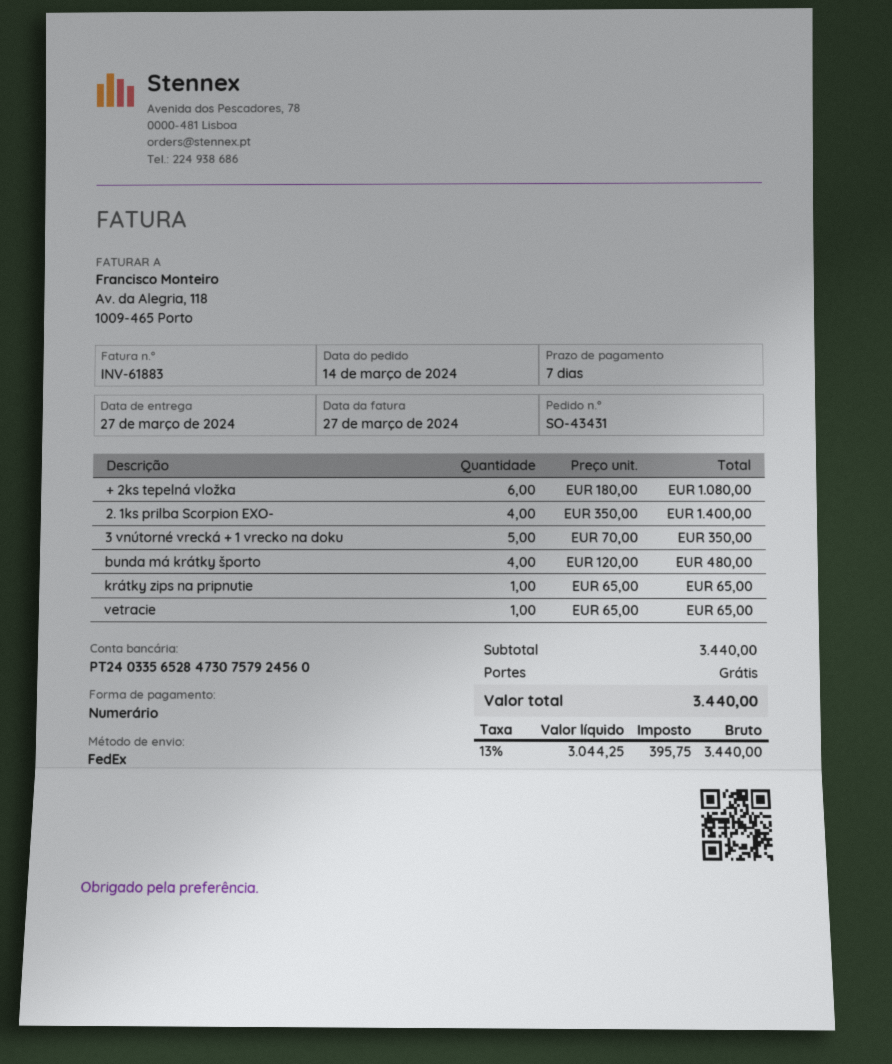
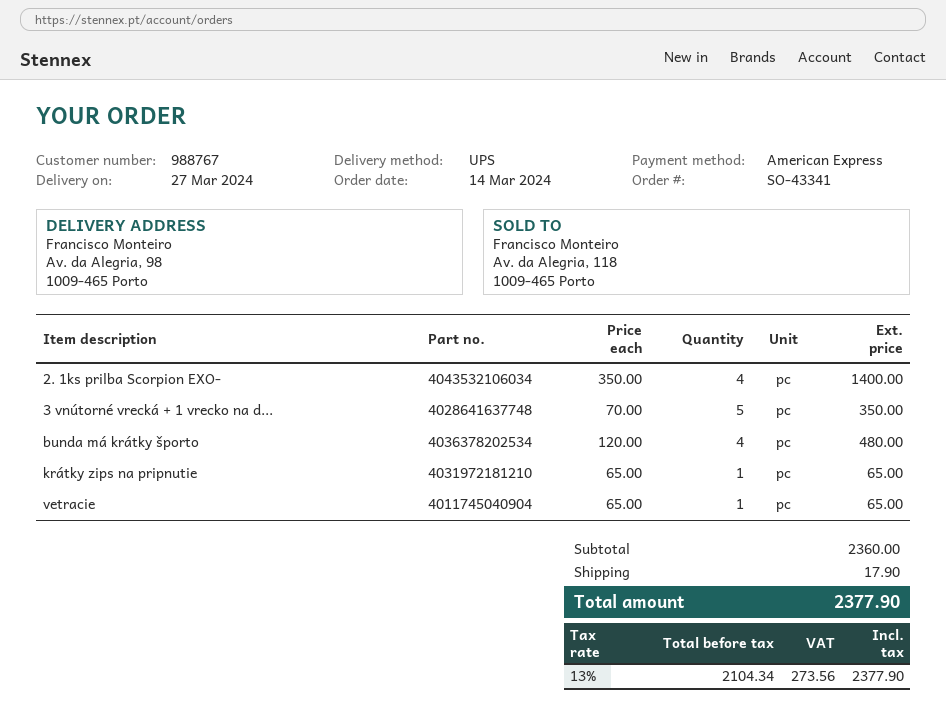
order number: SO-43431 -> SO-43341
payment method: cash -> American Express
shipping method: FedEx -> UPS
+ 2ks tepelná vložka: 6 x 180.00 = 1080.00 -> none
subtotal: 3440.00 -> 2360.00
shipping: 0.00 -> 17.90
net: 3044.25 -> 2104.34
tax: 13% = 395.75 -> 13% = 273.56
total: 3440.00 -> 2377.90

